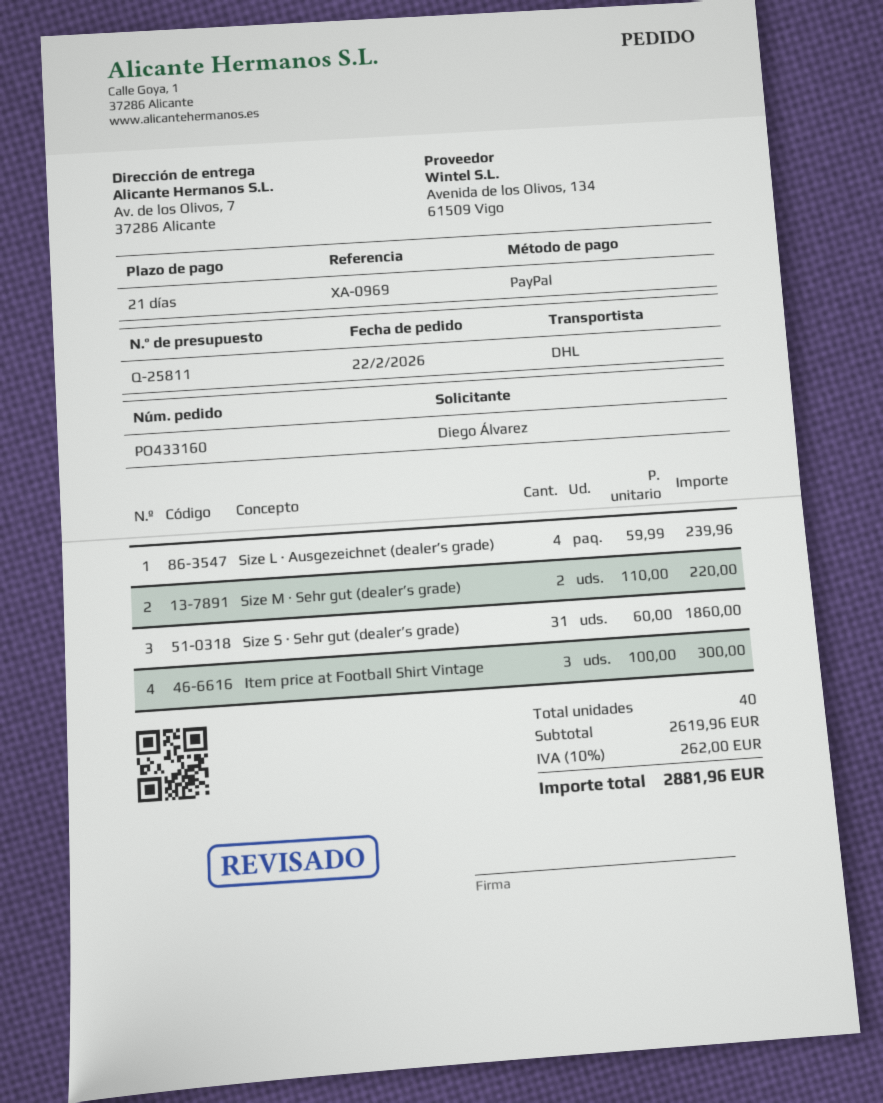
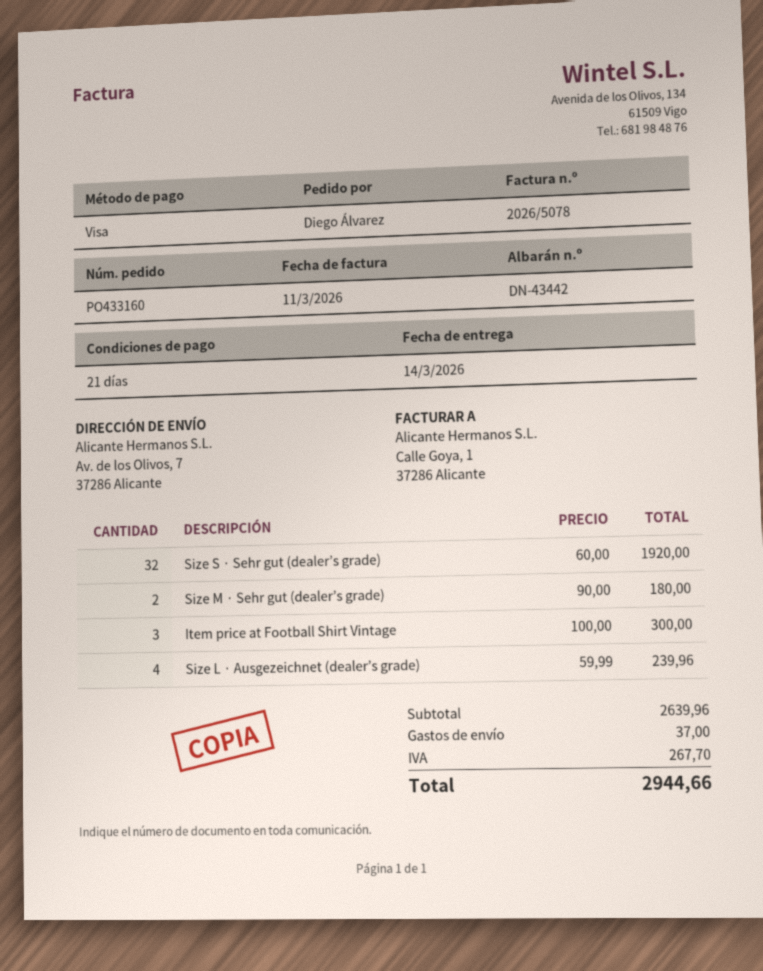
payment method: PayPal -> Visa
Size M · Sehr gut (dealer’s grade): 2 x 110.00 = 220.00 -> 2 x 90.00 = 180.00
Size S · Sehr gut (dealer’s grade): 31 x 60.00 = 1860.00 -> 32 x 60.00 = 1920.00
subtotal: 2619.96 -> 2639.96
shipping: none -> 37.00
tax: 262.00 -> 267.70
total: 2881.96 -> 2944.66

